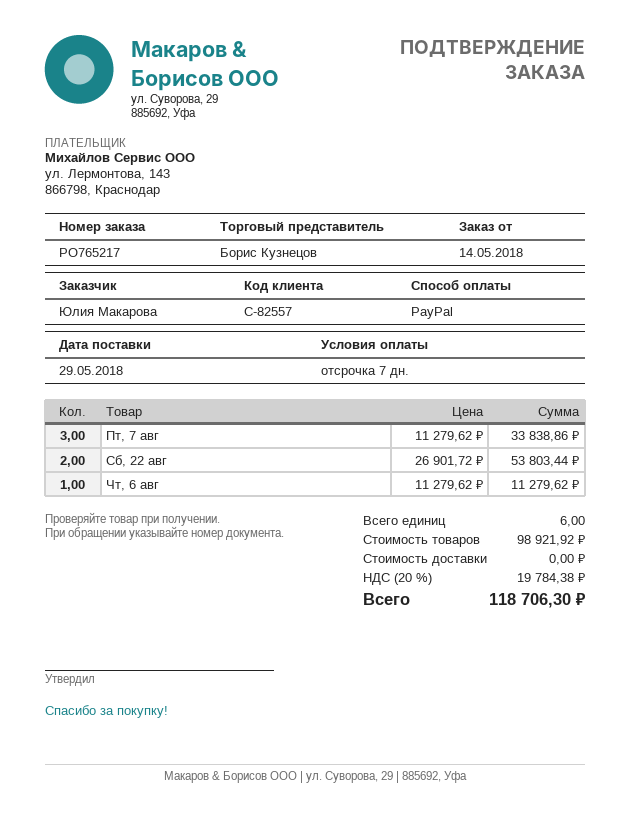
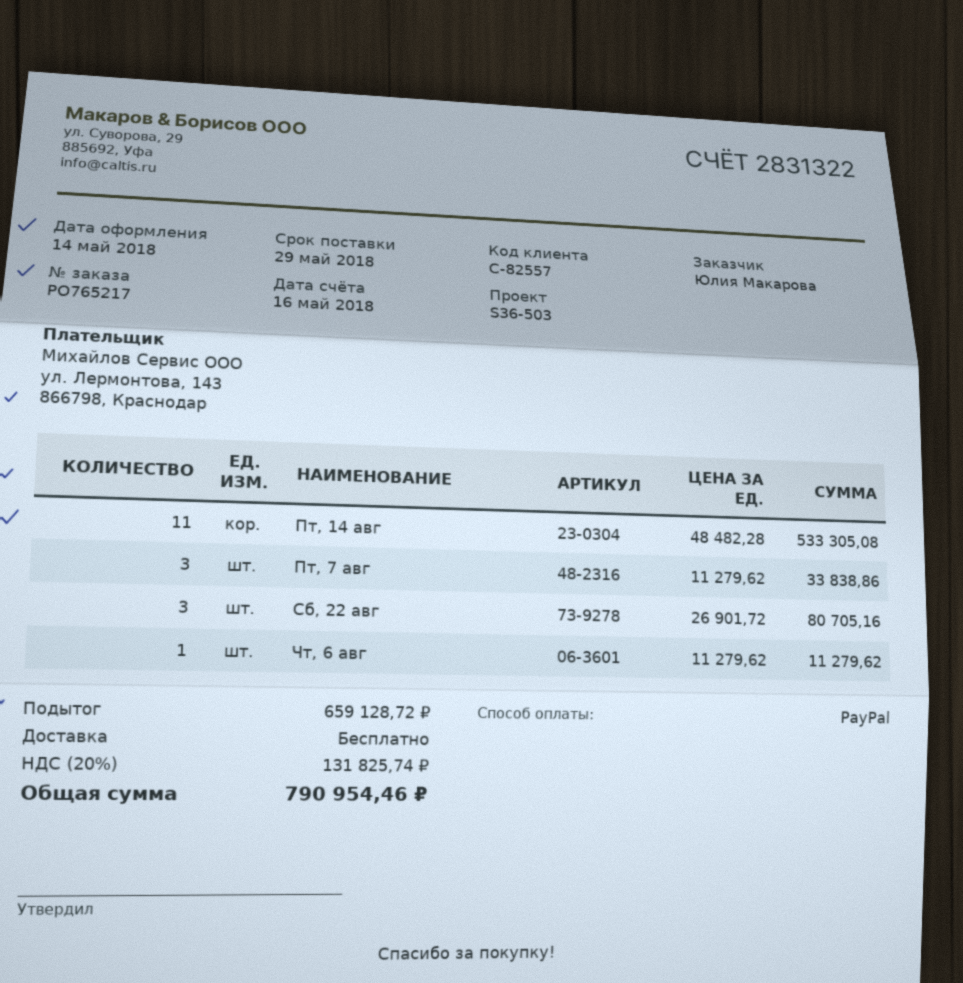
Сб, 22 авг: 2 x 26901.72 = 53803.44 -> 3 x 26901.72 = 80705.16
Пт, 14 авг: none -> 11 x 48482.28 = 533305.08
subtotal: 98921.92 -> 659128.72
tax: 20% = 19784.38 -> 20% = 131825.74
total: 118706.30 -> 790954.46

